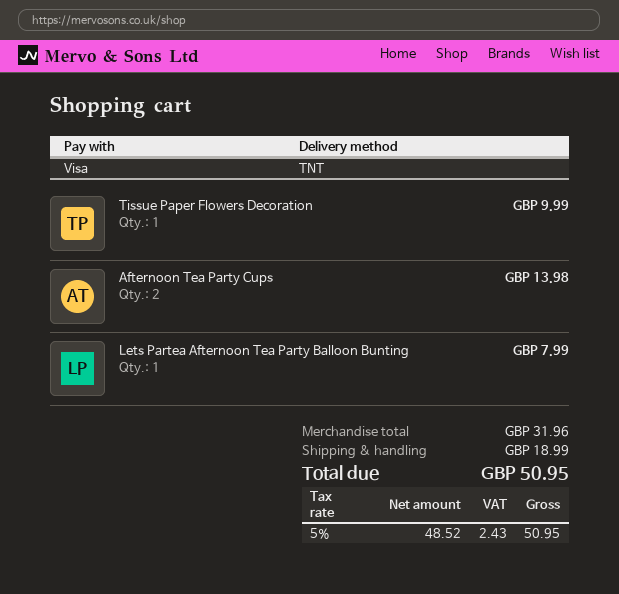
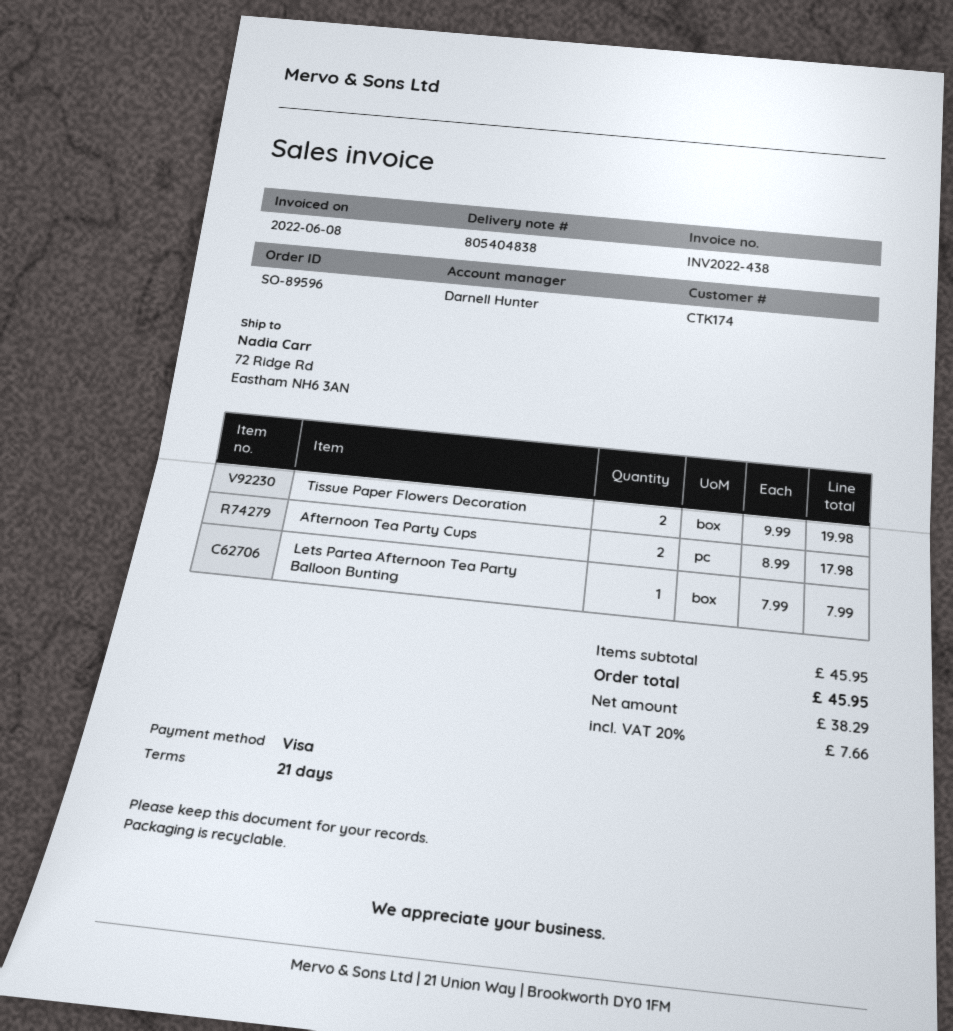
Tissue Paper Flowers Decoration: 1 for 9.99 -> 2 for 19.98
Afternoon Tea Party Cups: 2 for 13.98 -> 2 for 17.98
subtotal: 31.96 -> 45.95
shipping: 18.99 -> none
net: 48.52 -> 38.29
tax: 5% = 2.43 -> 20% = 7.66
total: 50.95 -> 45.95

